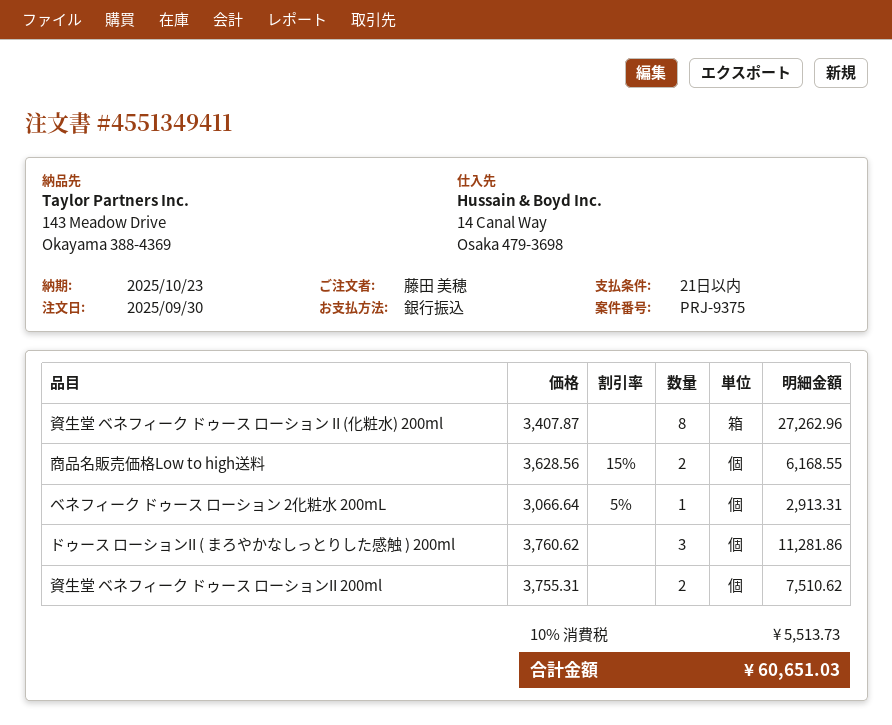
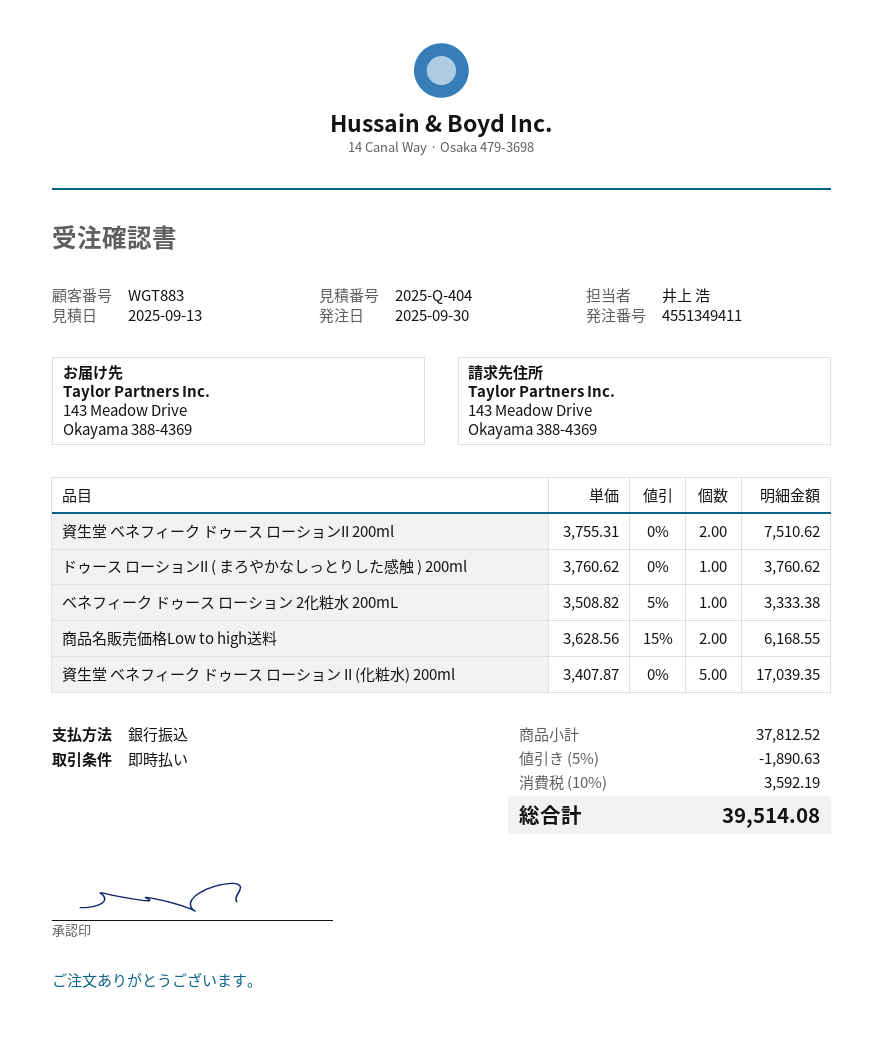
payment terms: 21 days -> on receipt
資生堂 ベネフィーク ドゥース ローション II (化粧水) 200ml: 8 x 3407.87 = 27262.96 -> 5 x 3407.87 = 17039.35
ベネフィーク ドゥース ローション 2化粧水 200mL: 1 x 3066.64 - 5% = 2913.31 -> 1 x 3508.82 - 5% = 3333.38
ドゥース ローションII ( まろやかなしっとりした感触 ) 200ml: 3 x 3760.62 = 11281.86 -> 1 x 3760.62 = 3760.62
discount: none -> 5% = 1890.63
tax: 10% = 5513.73 -> 10% = 3592.19
total: 60651.03 -> 39514.08

